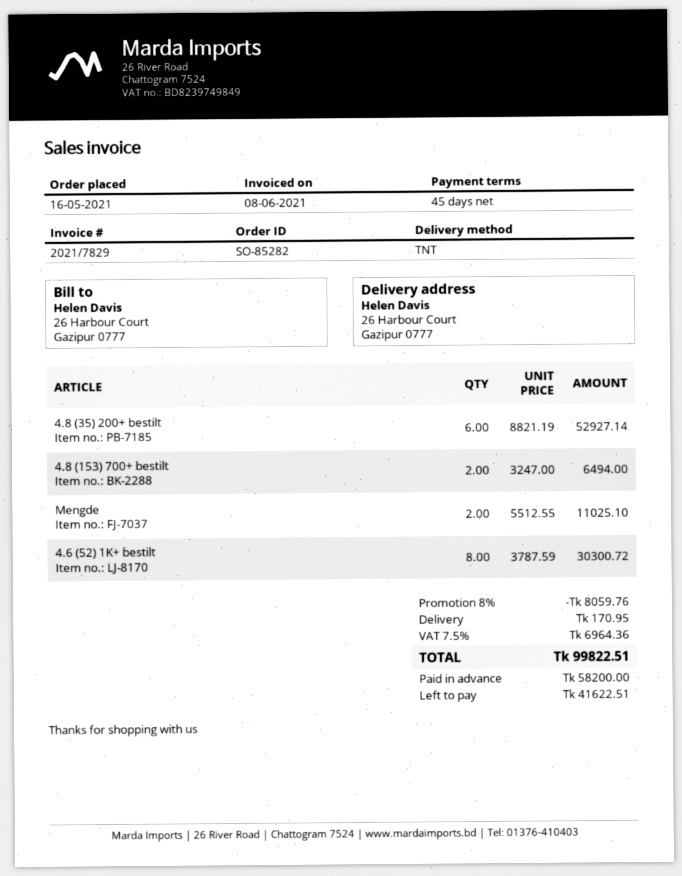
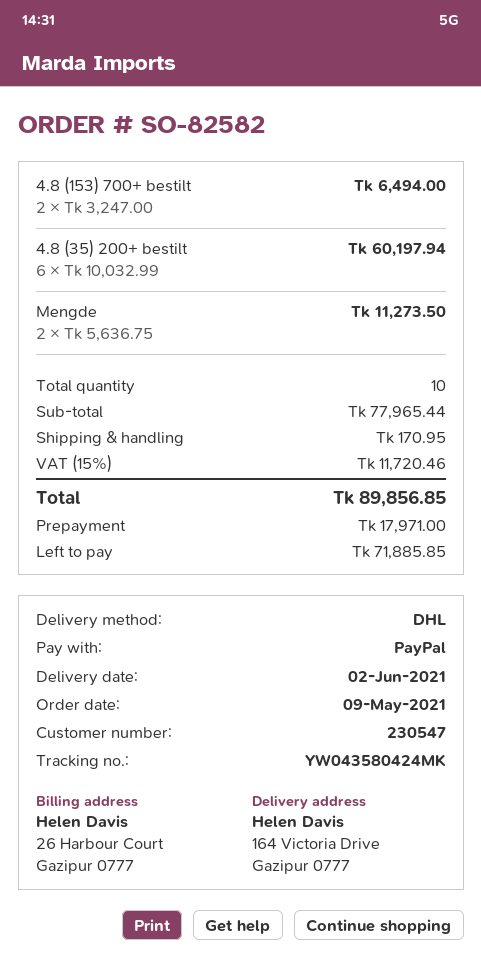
order number: SO-85282 -> SO-82582
order date: 2021-05-16 -> 2021-05-09
shipping method: TNT -> DHL
ship to: 26 Harbour Court, Gazipur 0777 -> 164 Victoria Drive, Gazipur 0777
4.8 (35) 200+ bestilt: 6 x 8821.19 = 52927.14 -> 6 x 10032.99 = 60197.94
Mengde: 2 x 5512.55 = 11025.10 -> 2 x 5636.75 = 11273.50
4.6 (52) 1K+ bestilt: 8 x 3787.59 = 30300.72 -> none
discount: 8% = 8059.76 -> none
tax: 7.5% = 6964.36 -> 15% = 11720.46
total: 99822.51 -> 89856.85
deposit: 58200.00 -> 17971.00
balance: 41622.51 -> 71885.85

